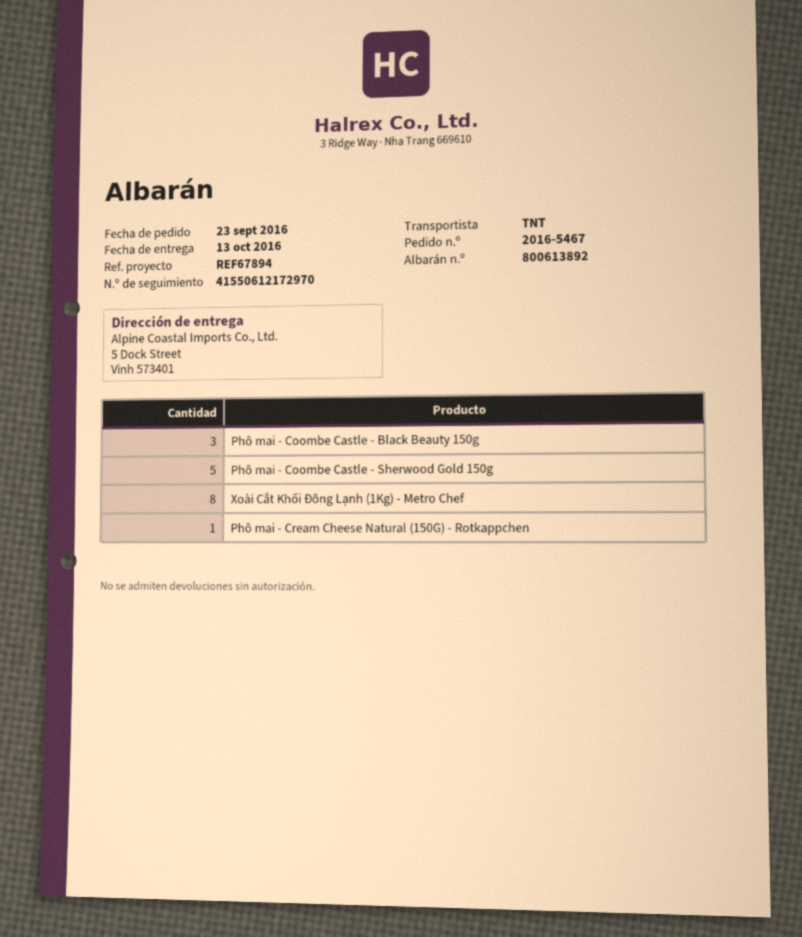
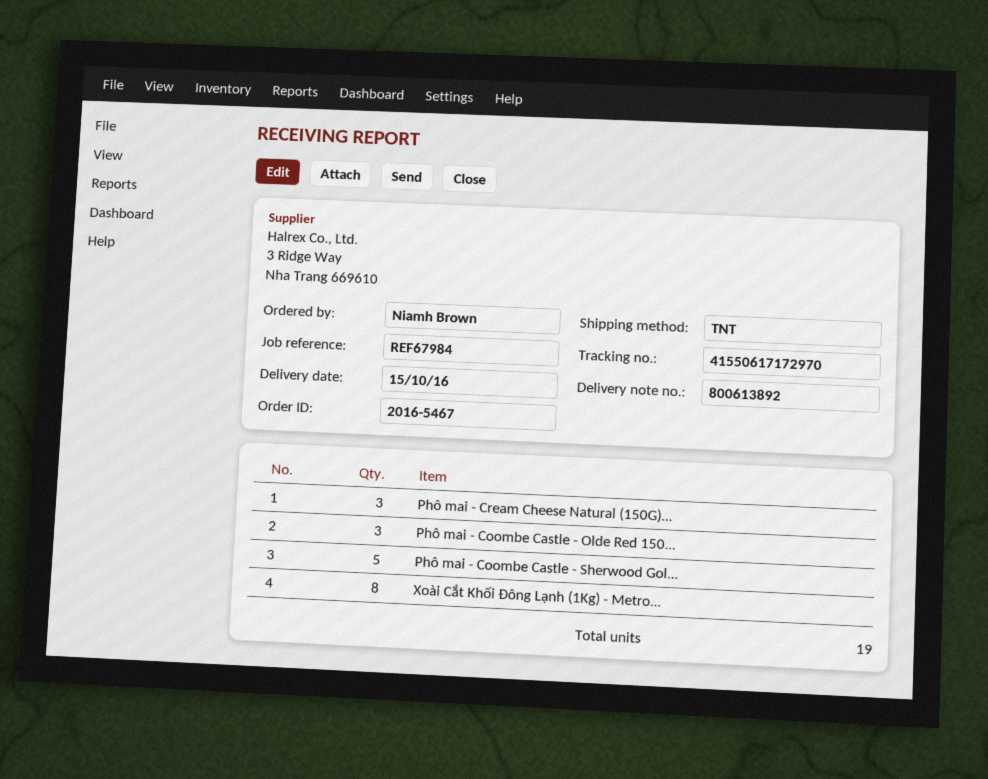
delivery date: 2016-10-13 -> 2016-10-15
reference: REF67894 -> REF67984
tracking number: 41550612172970 -> 41550617172970
Phô mai - Coombe Castle - Black Beauty 150g: 3 -> none
Phô mai - Cream Cheese Natural (150G) - Rotkappchen: 1 -> 3
Phô mai - Coombe Castle - Olde Red 150...: none -> 3

